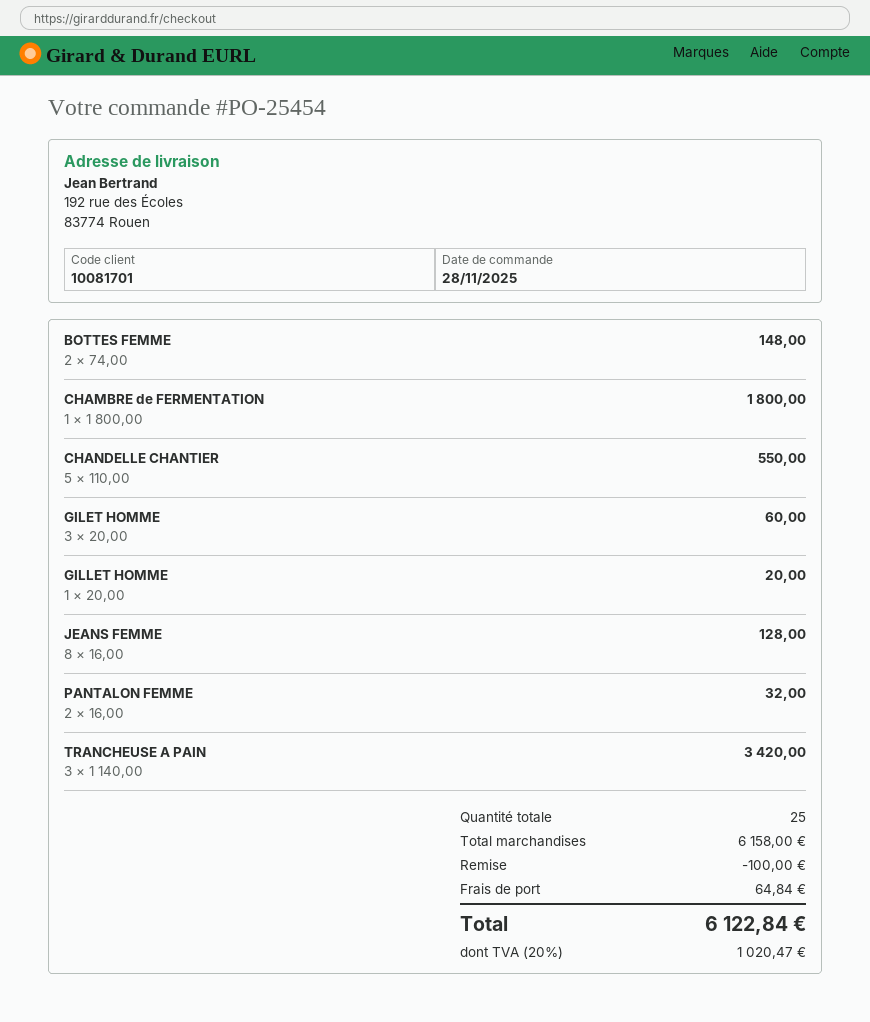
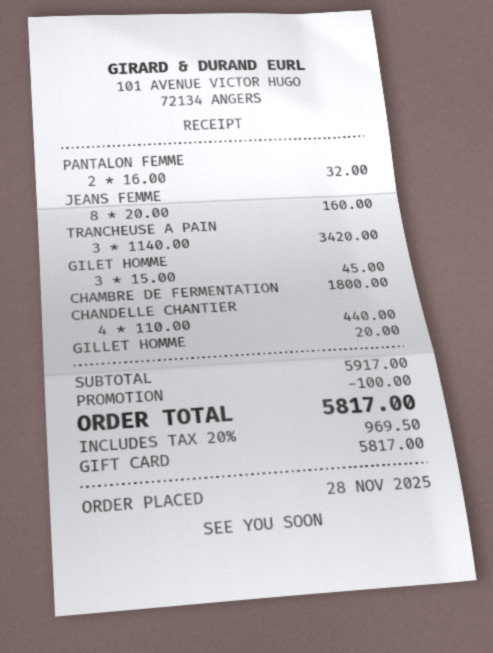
BOTTES FEMME: 2 x 74.00 = 148.00 -> none
CHANDELLE CHANTIER: 5 x 110.00 = 550.00 -> 4 x 110.00 = 440.00
GILET HOMME: 3 x 20.00 = 60.00 -> 3 x 15.00 = 45.00
JEANS FEMME: 8 x 16.00 = 128.00 -> 8 x 20.00 = 160.00
subtotal: 6158.00 -> 5917.00
shipping: 64.84 -> none
tax: 20% = 1020.47 -> 20% = 969.50
total: 6122.84 -> 5817.00

